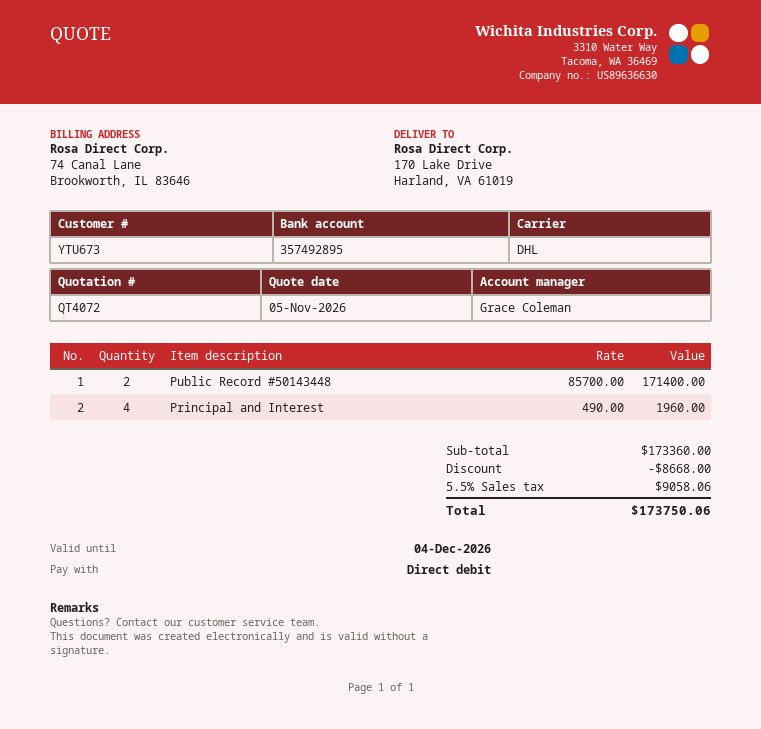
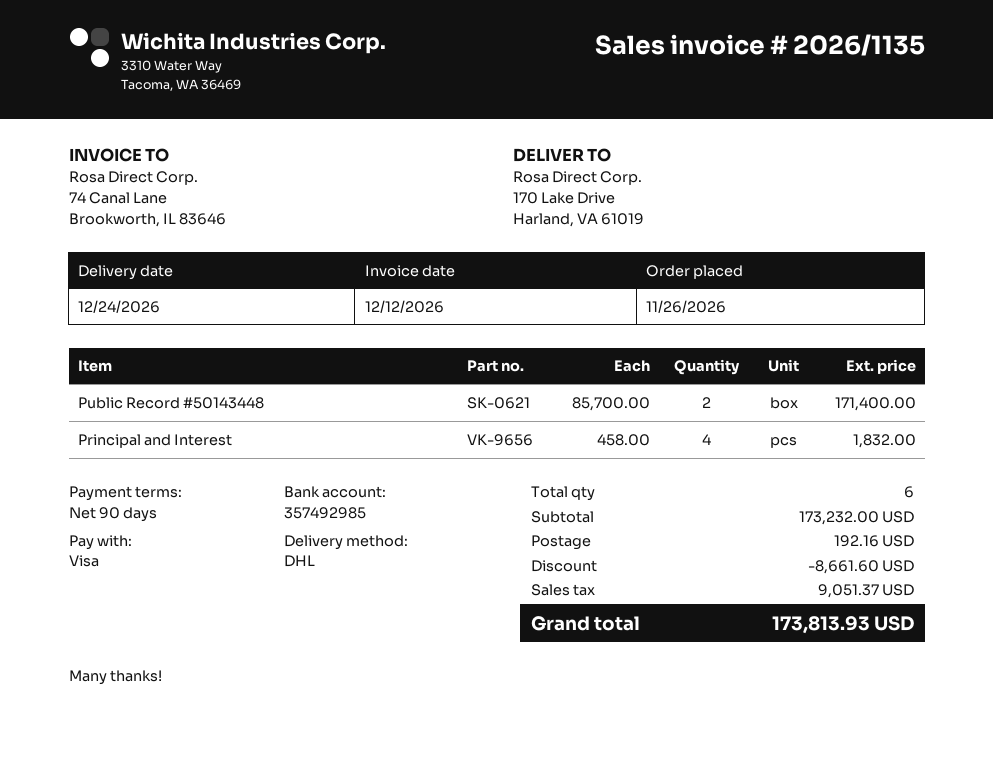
payment method: direct debit -> Visa
bank account: 357492895 -> 357492985
Principal and Interest: 4 x 490.00 = 1960.00 -> 4 x 458.00 = 1832.00
subtotal: 173360.00 -> 173232.00
discount: 8668.00 -> 8661.60
shipping: none -> 192.16
tax: 9058.06 -> 9051.37
total: 173750.06 -> 173813.93

